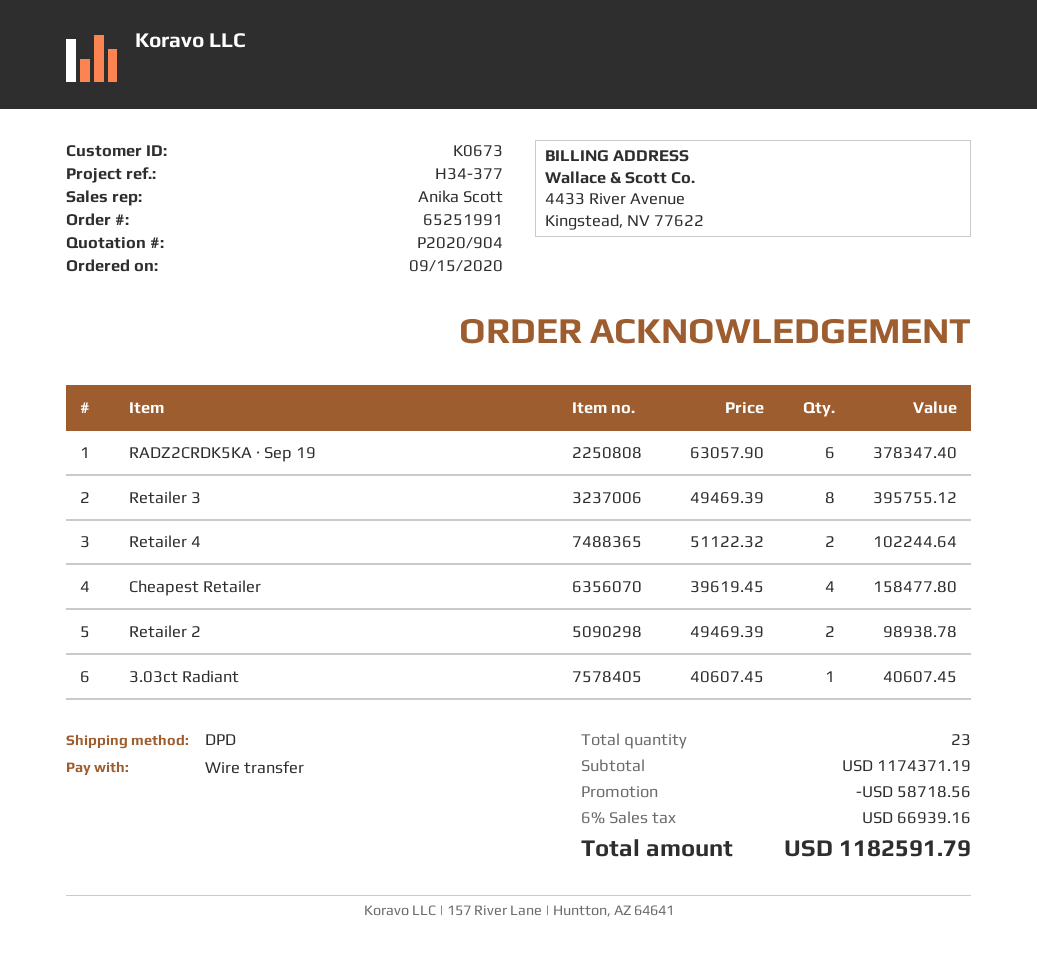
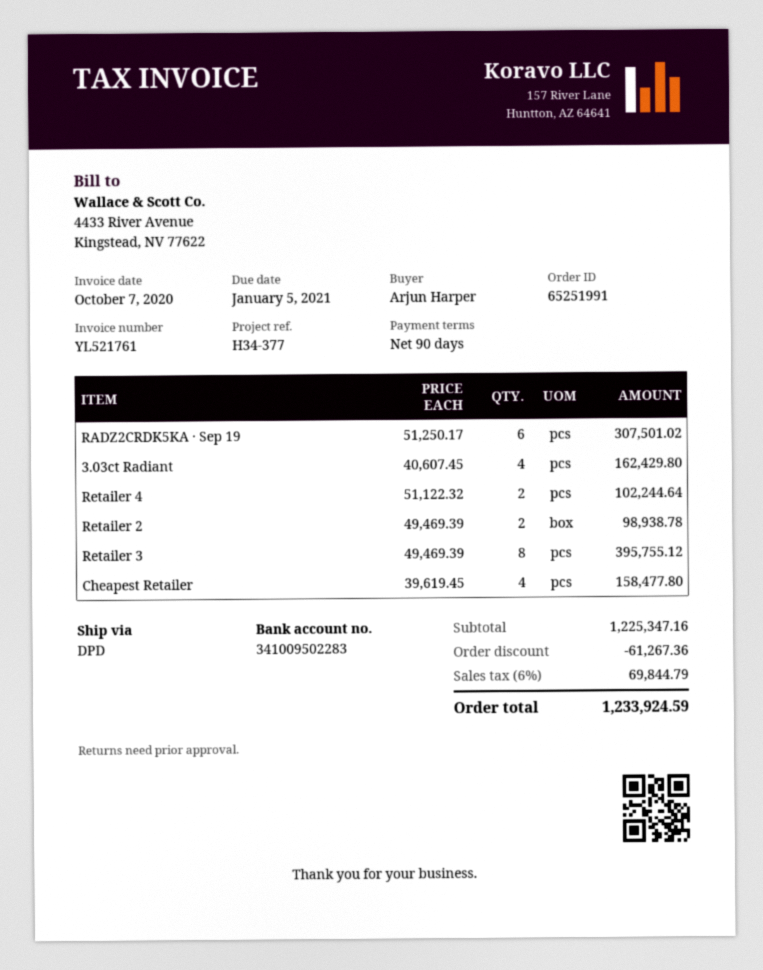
RADZ2CRDK5KA · Sep 19: 6 x 63057.90 = 378347.40 -> 6 x 51250.17 = 307501.02
3.03ct Radiant: 1 x 40607.45 = 40607.45 -> 4 x 40607.45 = 162429.80
subtotal: 1174371.19 -> 1225347.16
discount: 58718.56 -> 61267.36
tax: 6% = 66939.16 -> 6% = 69844.79
total: 1182591.79 -> 1233924.59

